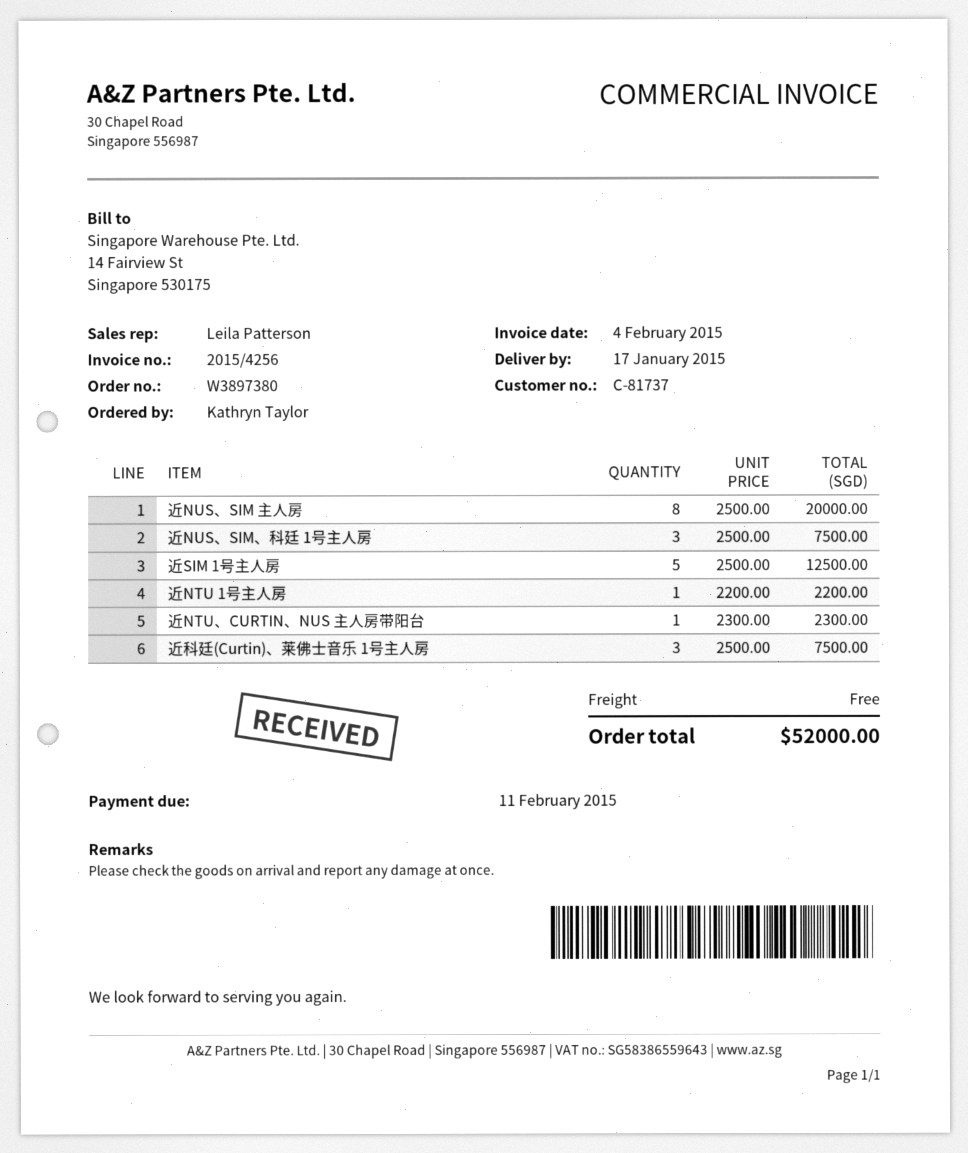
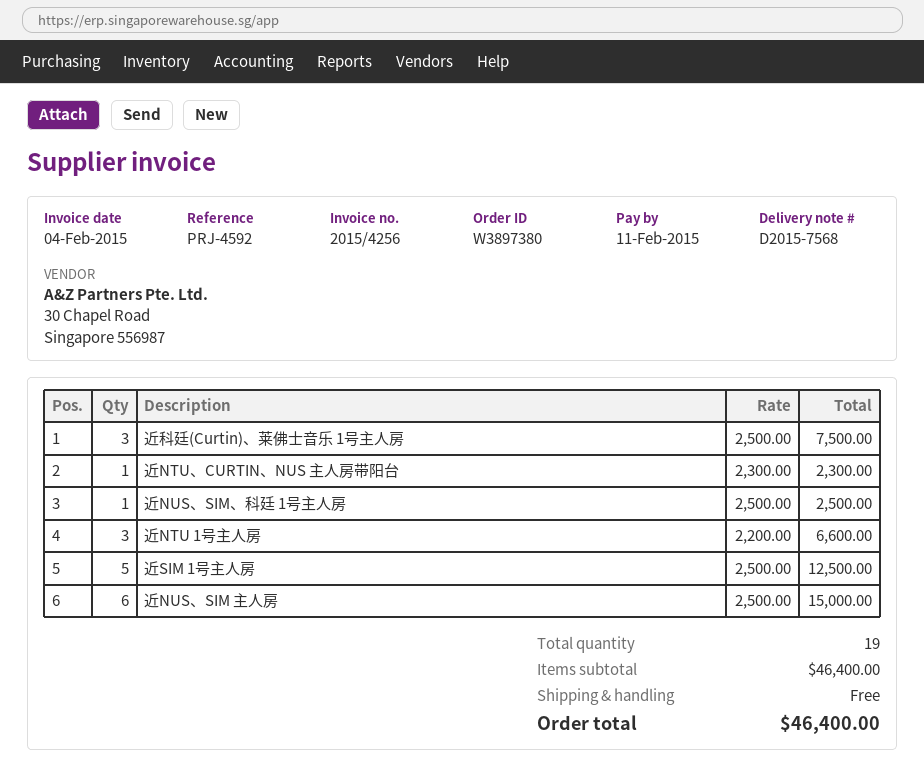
近NUS、SIM 主人房: 8 x 2500.00 = 20000.00 -> 6 x 2500.00 = 15000.00
近NUS、SIM、科廷 1号主人房: 3 x 2500.00 = 7500.00 -> 1 x 2500.00 = 2500.00
近NTU 1号主人房: 1 x 2200.00 = 2200.00 -> 3 x 2200.00 = 6600.00
total: 52000.00 -> 46400.00

